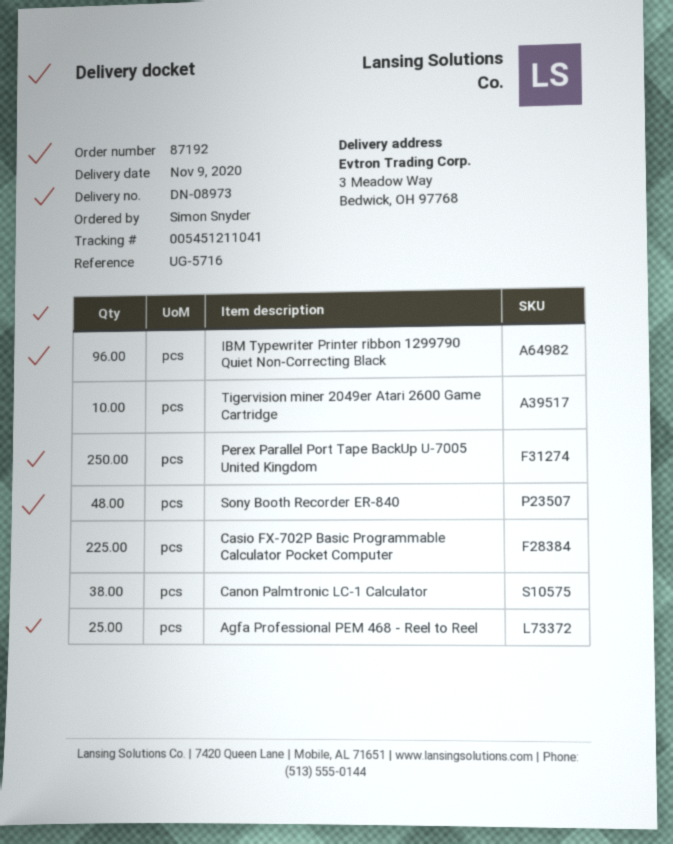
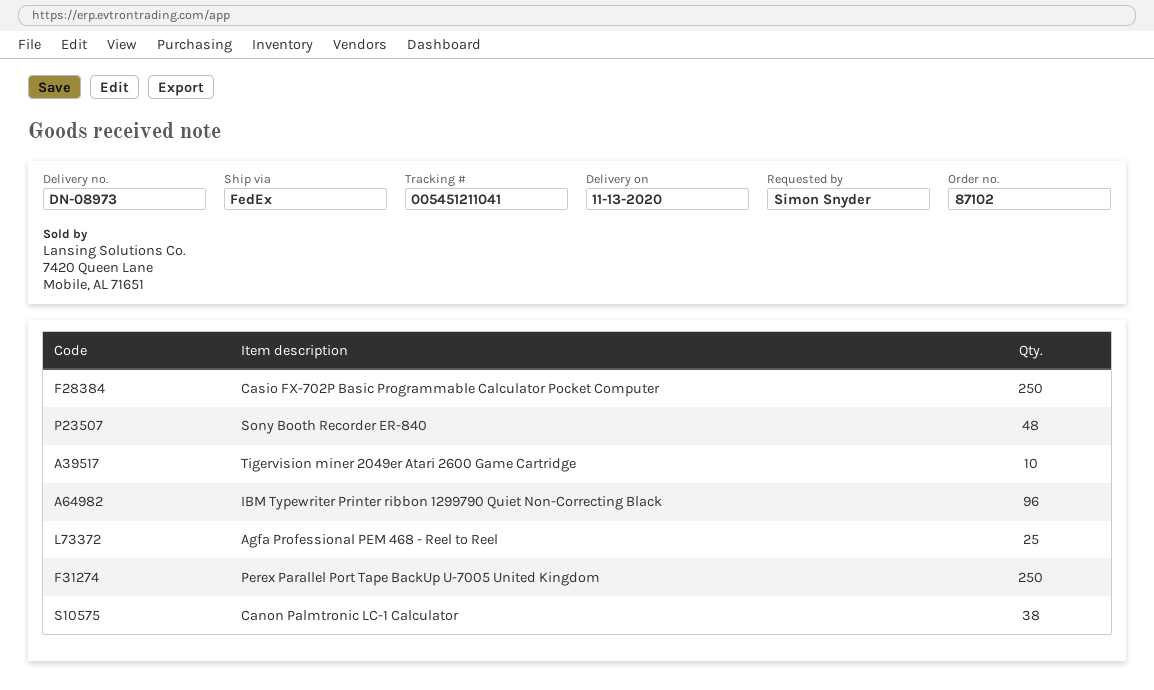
order number: 87192 -> 87102
delivery date: 2020-11-09 -> 2020-11-13
Casio FX-702P Basic Programmable Calculator Pocket Computer: 225 -> 250

